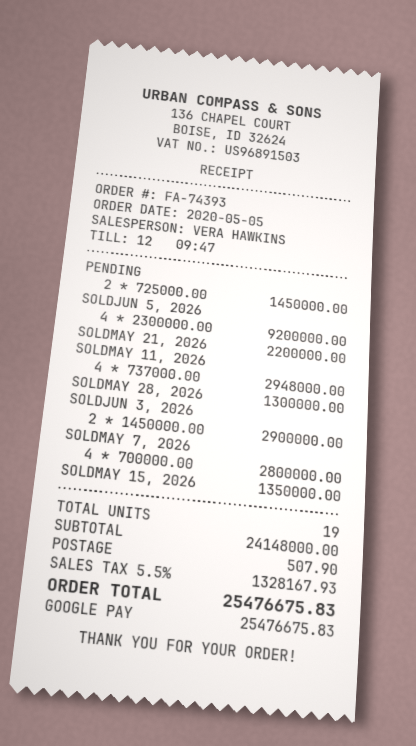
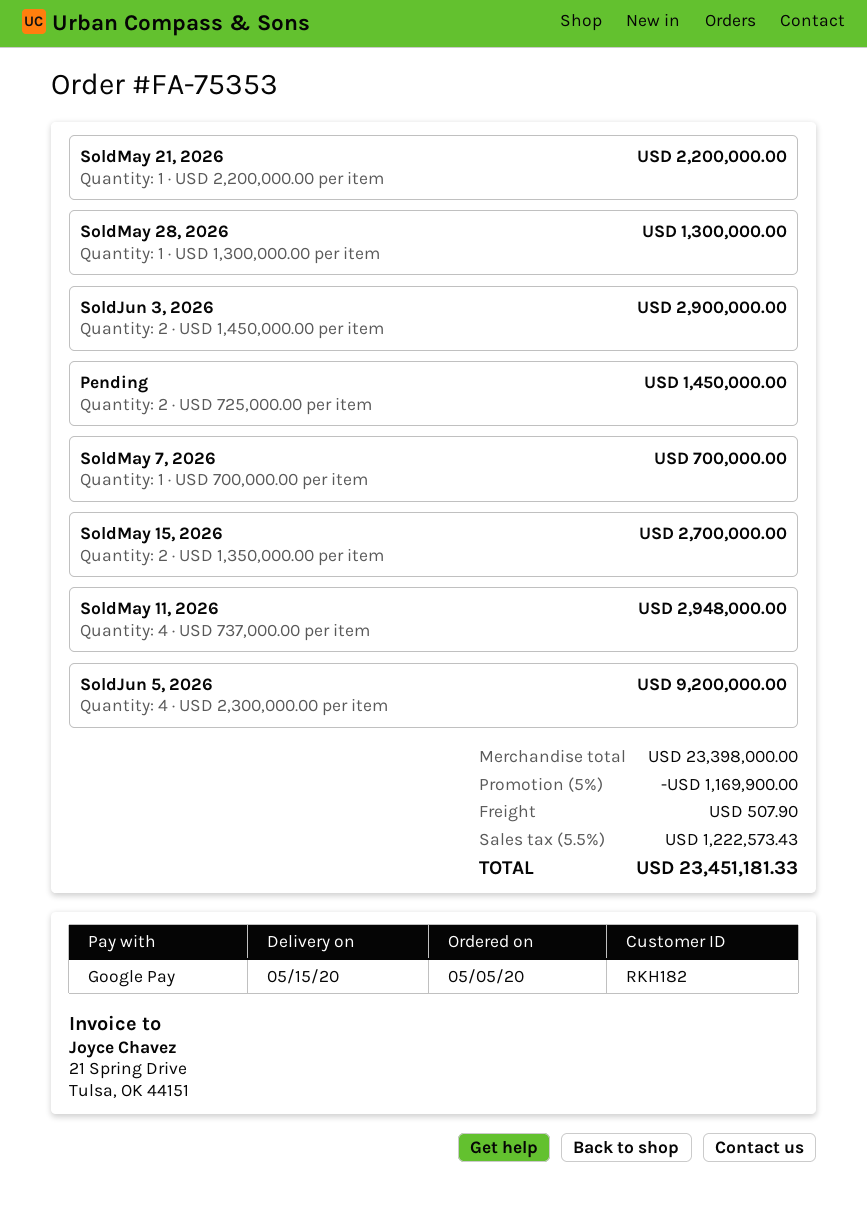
order number: FA-74393 -> FA-75353
SOLDMAY 7, 2026: 4 x 700000.00 = 2800000.00 -> 1 x 700000.00 = 700000.00
SOLDMAY 15, 2026: 1 x 1350000.00 = 1350000.00 -> 2 x 1350000.00 = 2700000.00
subtotal: 24148000.00 -> 23398000.00
discount: none -> 5% = 1169900.00
tax: 5.5% = 1328167.93 -> 5.5% = 1222573.43
total: 25476675.83 -> 23451181.33

